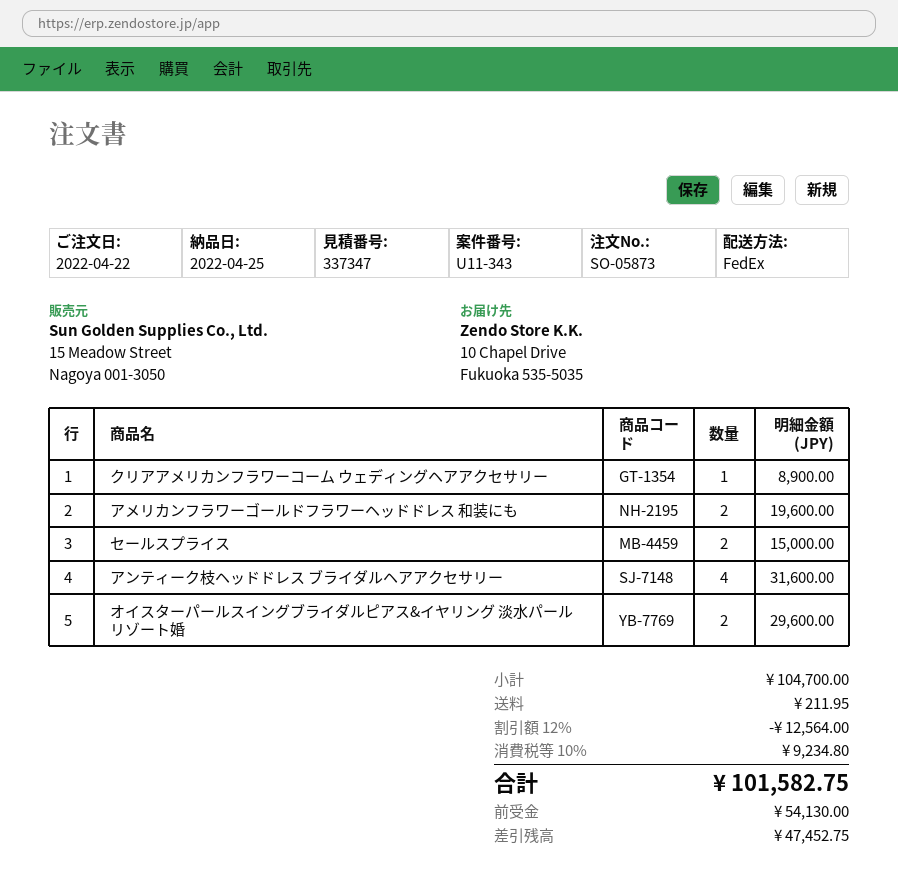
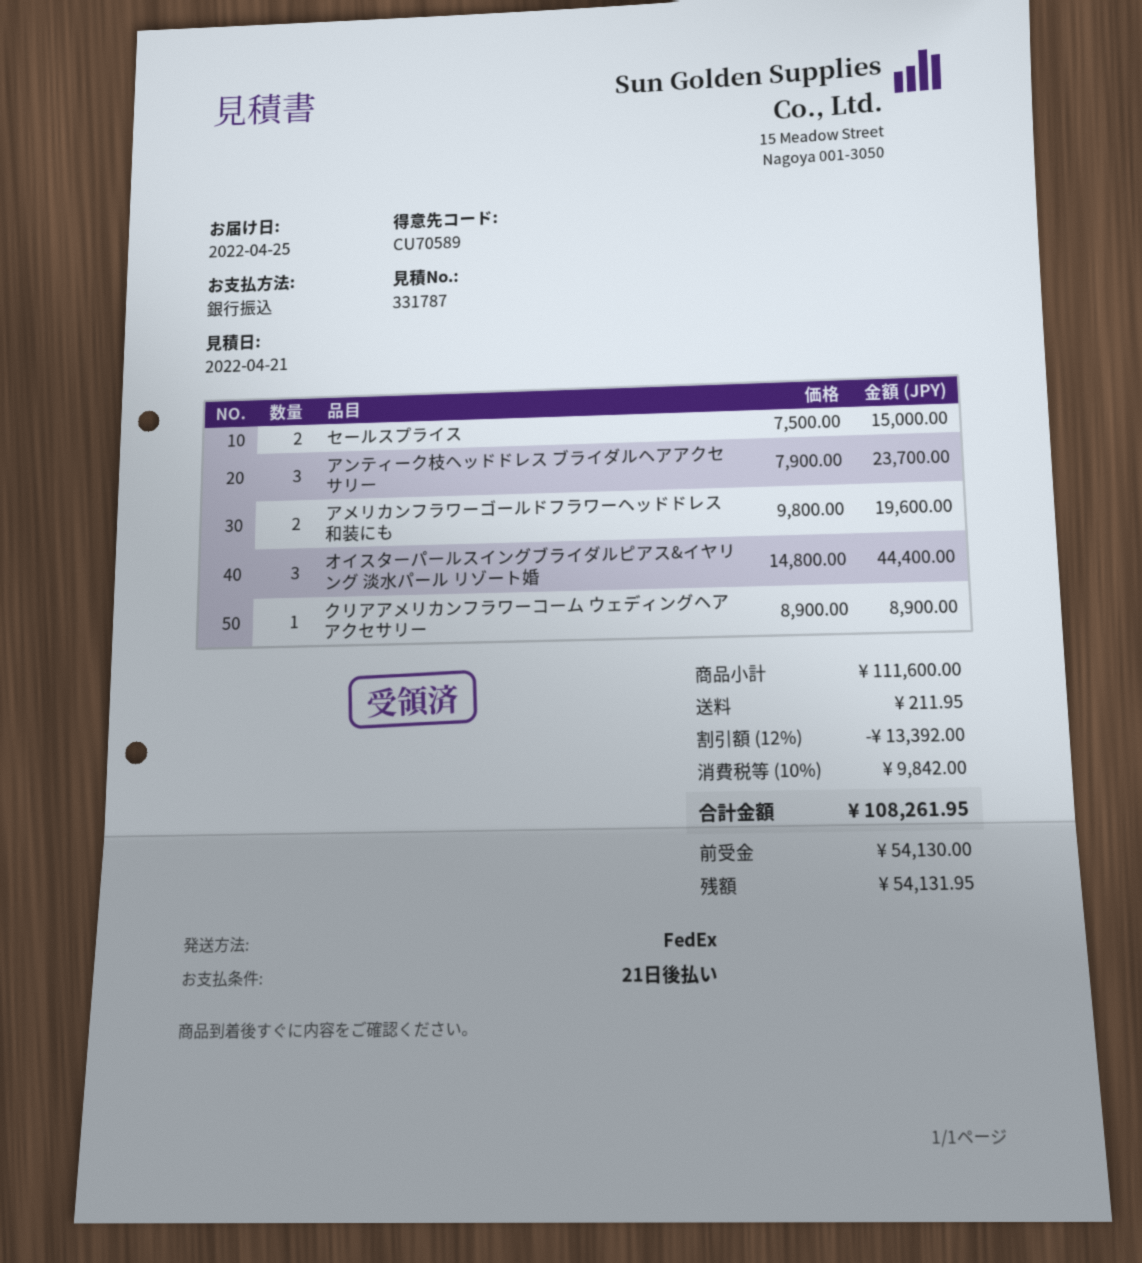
quote number: 337347 -> 331787
アンティーク枝ヘッドドレス ブライダルヘアアクセサリー: 4 for 31600.00 -> 3 for 23700.00
オイスターパールスイングブライダルピアス&イヤリング 淡水パール リゾート婚: 2 for 29600.00 -> 3 for 44400.00
subtotal: 104700.00 -> 111600.00
discount: 12% = 12564.00 -> 12% = 13392.00
tax: 10% = 9234.80 -> 10% = 9842.00
total: 101582.75 -> 108261.95
balance: 47452.75 -> 54131.95

